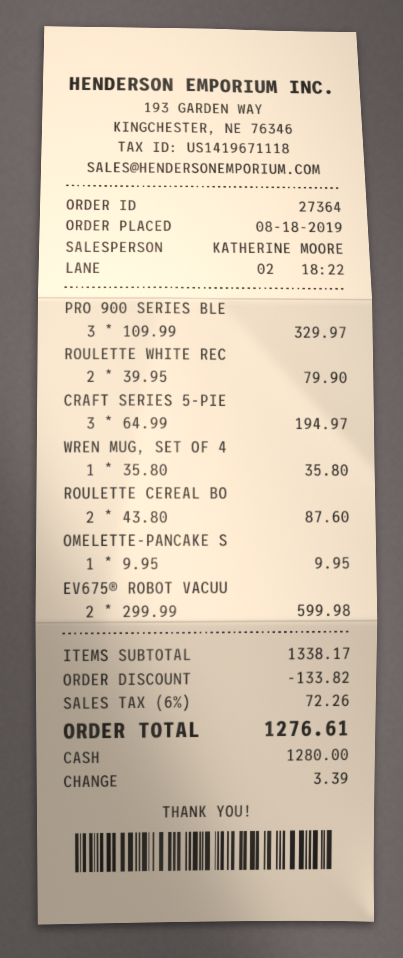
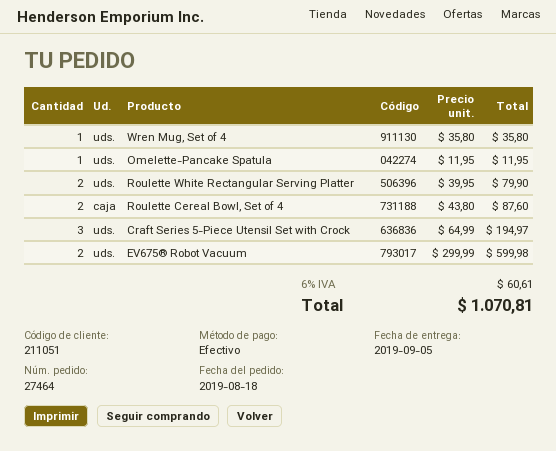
order number: 27364 -> 27464
PRO 900 SERIES BLE: 3 x 109.99 = 329.97 -> none
OMELETTE-PANCAKE S: 1 x 9.95 = 9.95 -> 1 x 11.95 = 11.95
discount: 133.82 -> none
tax: 6% = 72.26 -> 6% = 60.61
total: 1276.61 -> 1070.81

